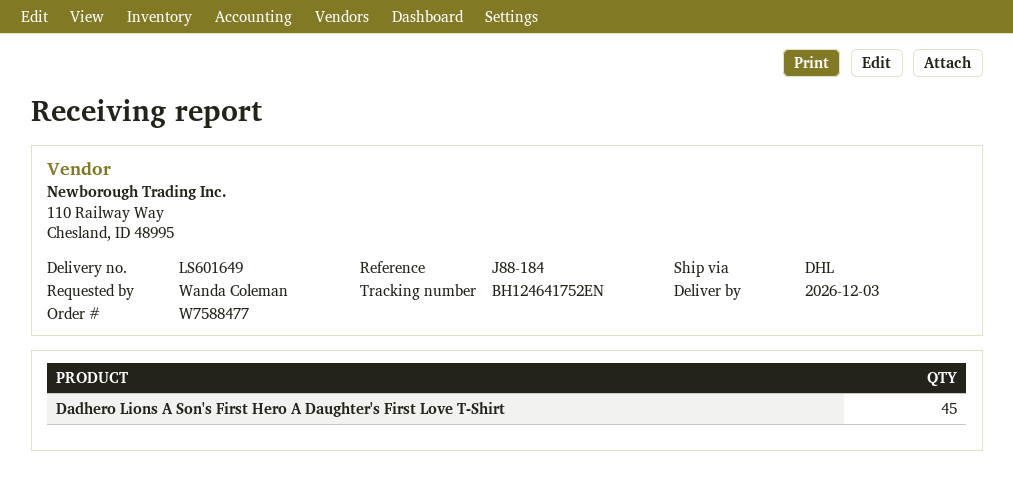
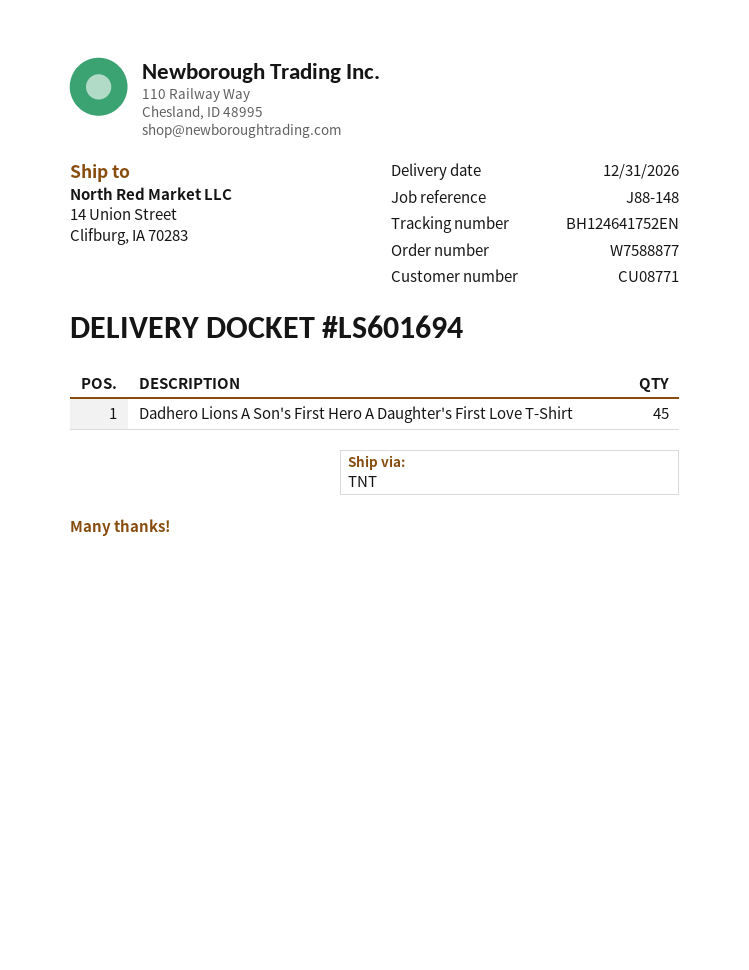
order number: W7588477 -> W7588877
delivery note number: LS601649 -> LS601694
delivery date: 2026-12-03 -> 2026-12-31
reference: J88-184 -> J88-148
shipping method: DHL -> TNT

